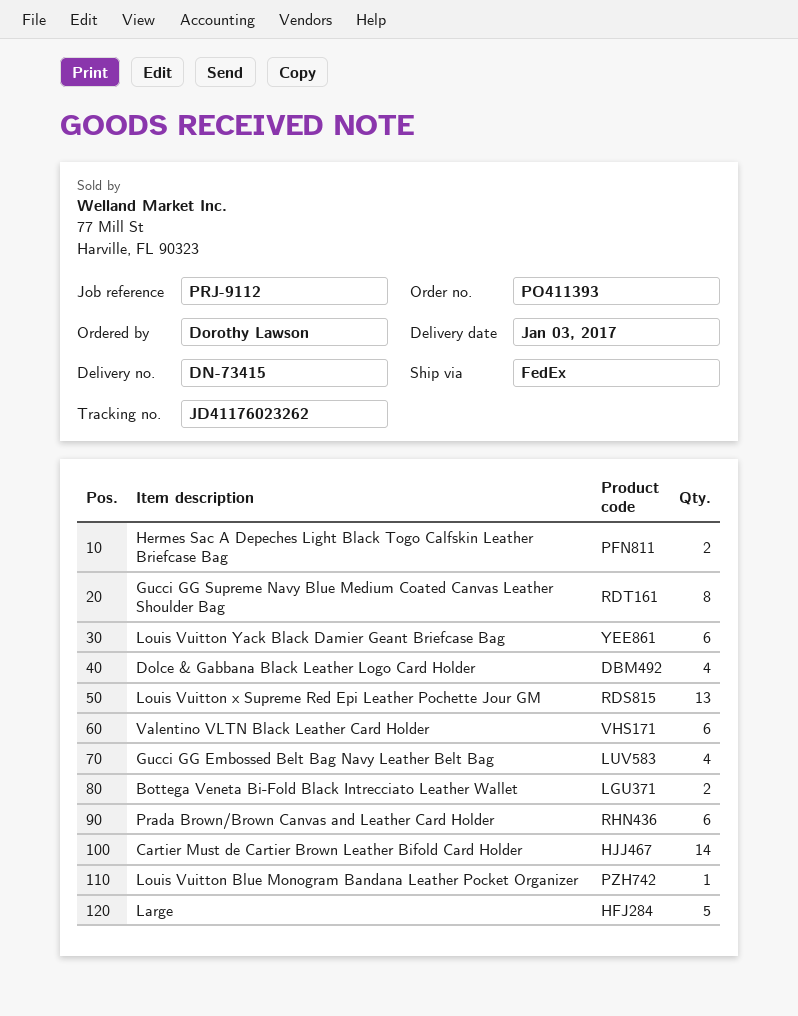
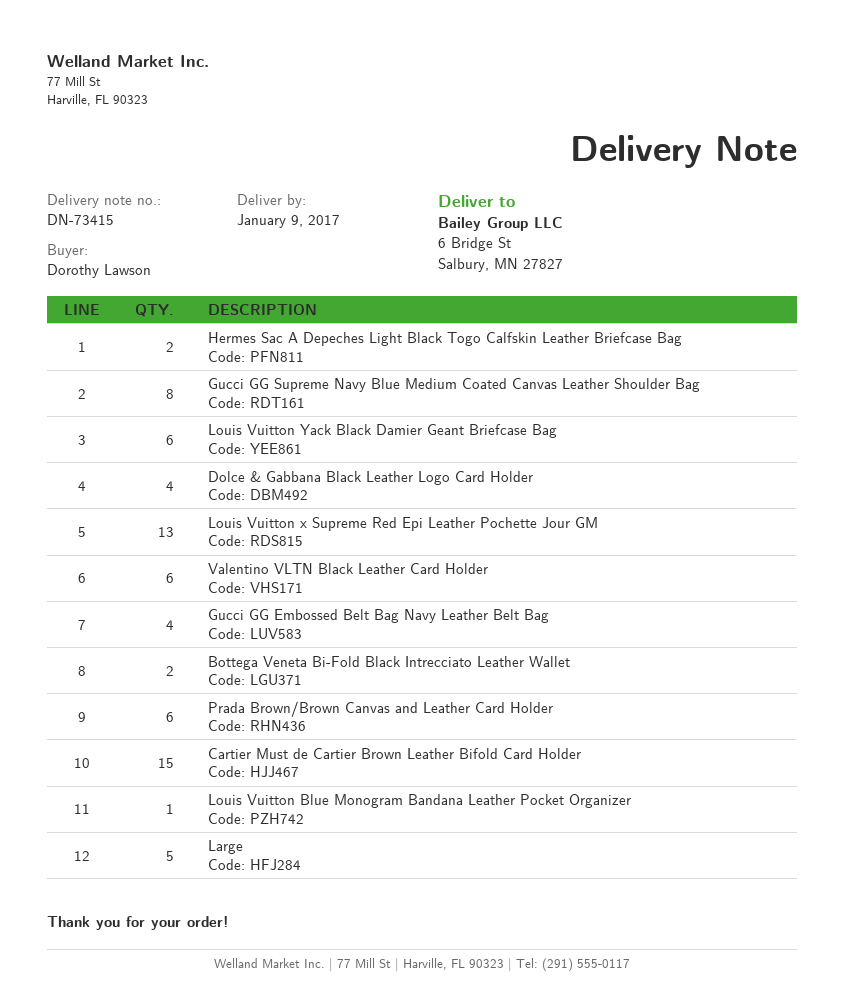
delivery date: 2017-01-03 -> 2017-01-09
Cartier Must de Cartier Brown Leather Bifold Card Holder: 14 -> 15

